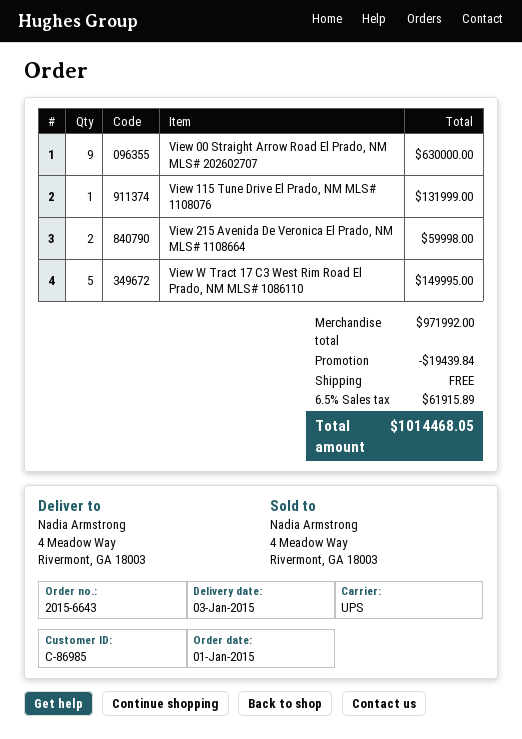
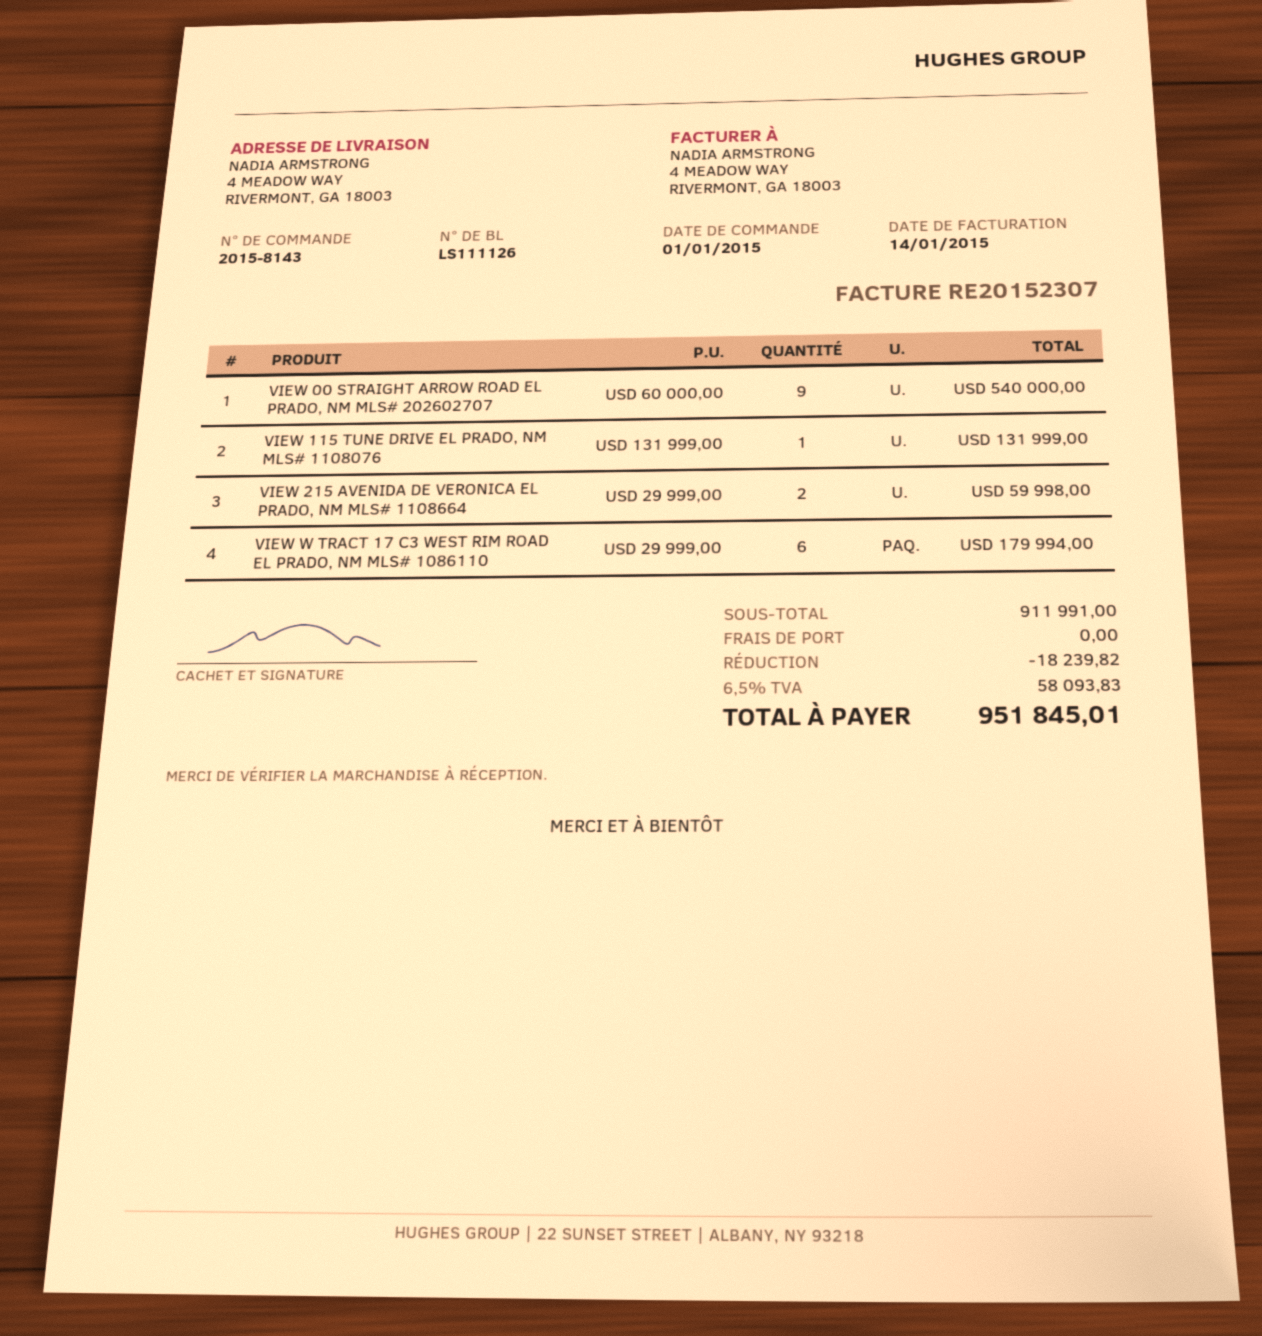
order number: 2015-6643 -> 2015-8143
View 00 Straight Arrow Road El Prado, NM MLS# 202602707: 9 for 630000.00 -> 9 for 540000.00
View W Tract 17 C3 West Rim Road El Prado, NM MLS# 1086110: 5 for 149995.00 -> 6 for 179994.00
subtotal: 971992.00 -> 911991.00
discount: 19439.84 -> 18239.82
tax: 6.5% = 61915.89 -> 6.5% = 58093.83
total: 1014468.05 -> 951845.01

